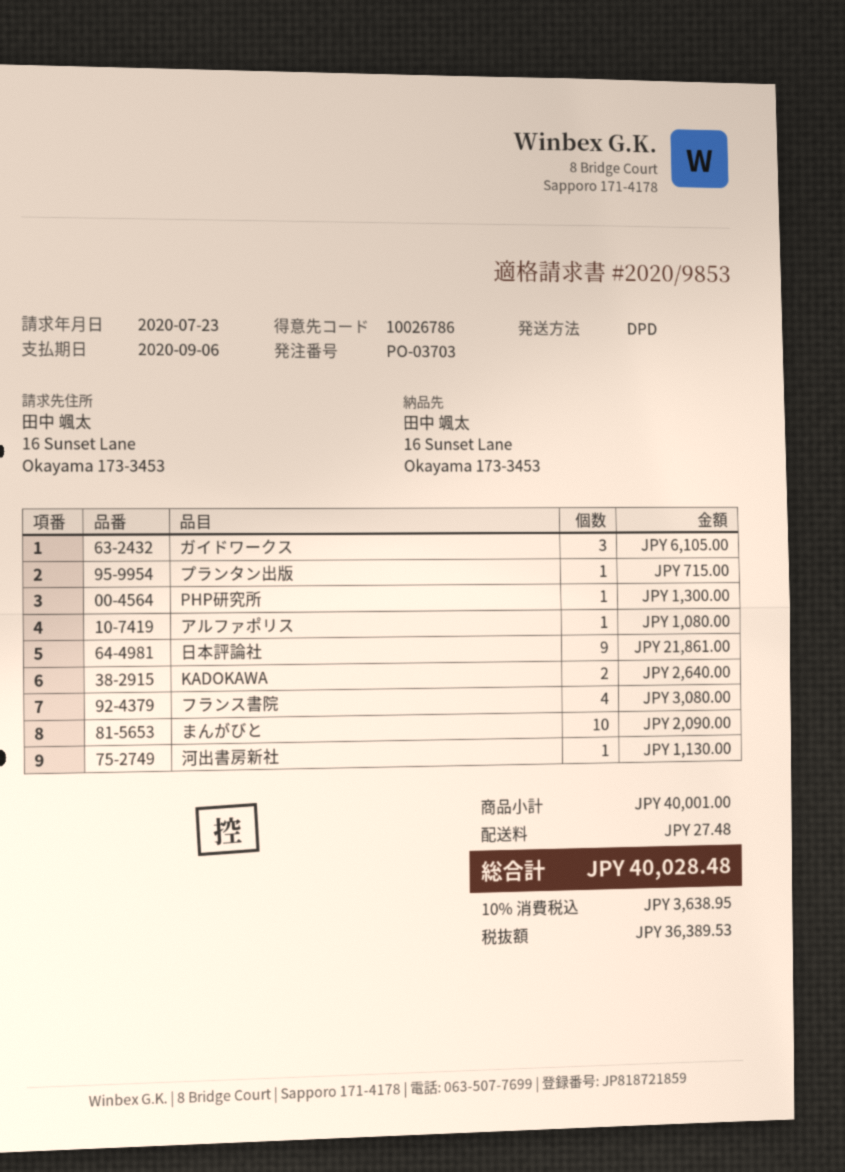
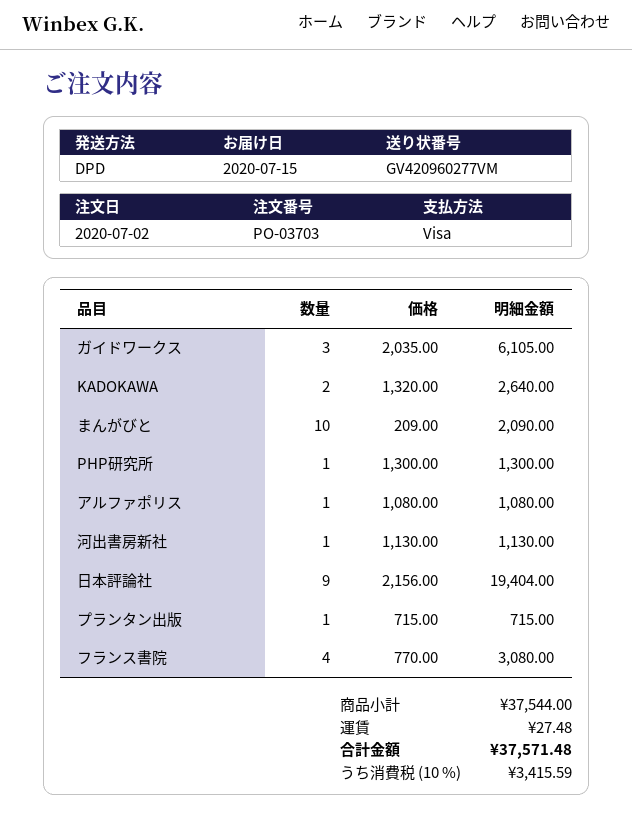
日本評論社: 9 for 21861.00 -> 9 for 19404.00
subtotal: 40001.00 -> 37544.00
tax: 10% = 3638.95 -> 10% = 3415.59
total: 40028.48 -> 37571.48

